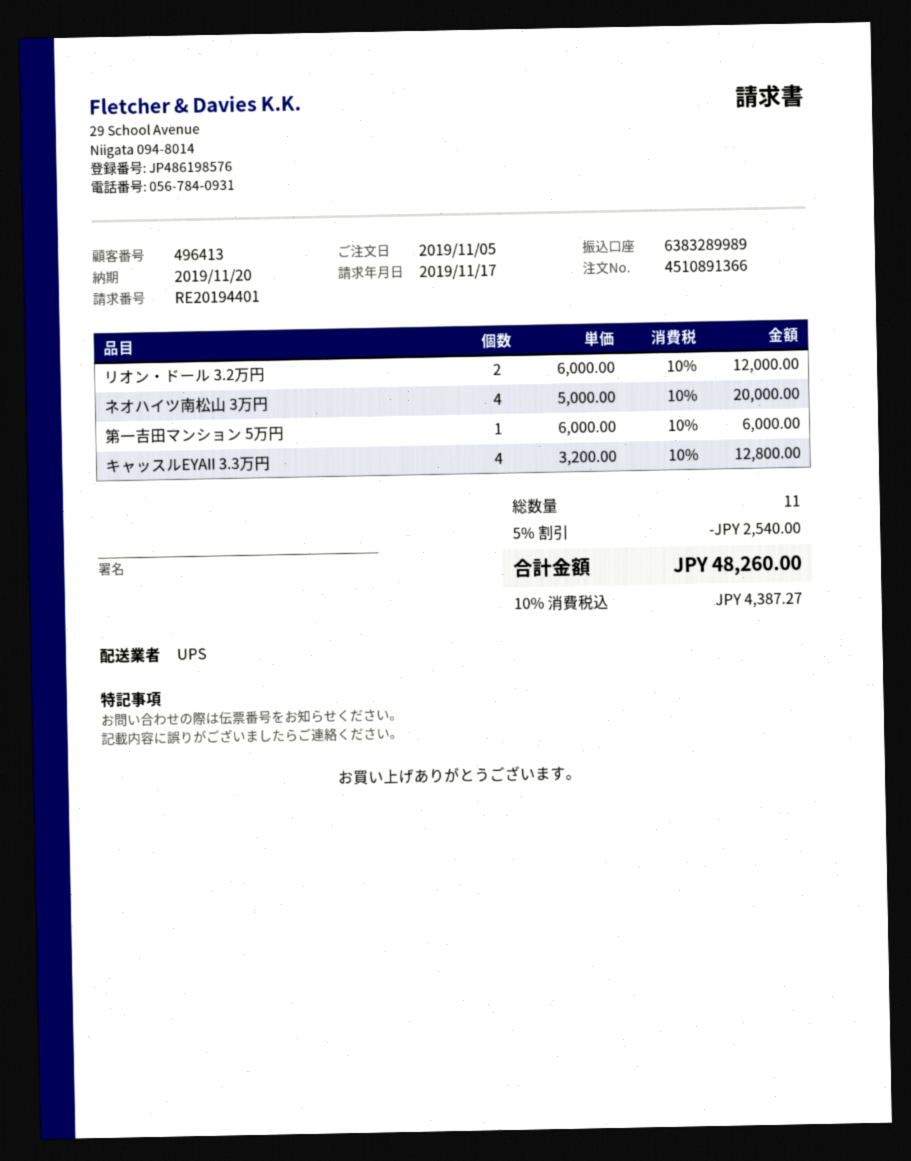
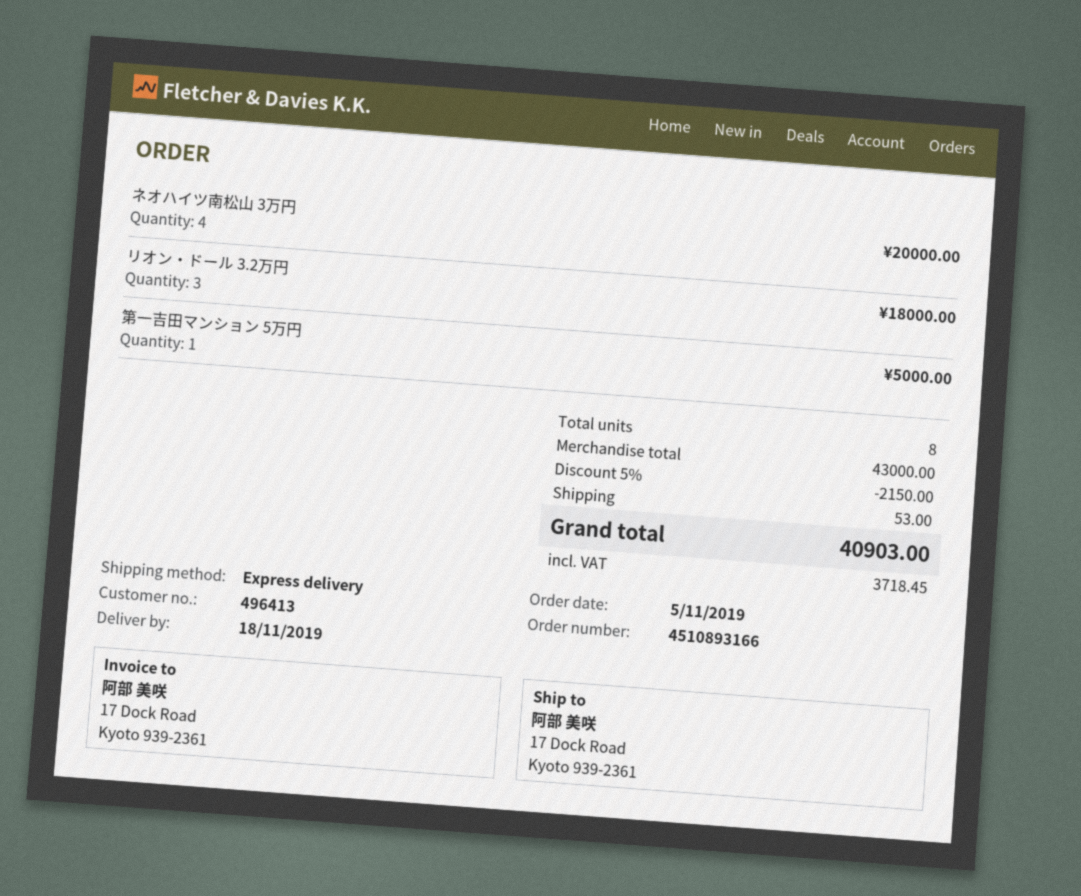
order number: 4510891366 -> 4510893166
delivery date: 2019-11-20 -> 2019-11-18
shipping method: UPS -> express
リオン・ドール 3.2万円: 2 for 12000.00 -> 3 for 18000.00
第一吉田マンション 5万円: 1 for 6000.00 -> 1 for 5000.00
キャッスルEYAII 3.3万円: 4 for 12800.00 -> none
total quantity: 11 -> 8
discount: 5% = 2540.00 -> 5% = 2150.00
shipping: none -> 53.00
tax: 4387.27 -> 3718.45
total: 48260.00 -> 40903.00

